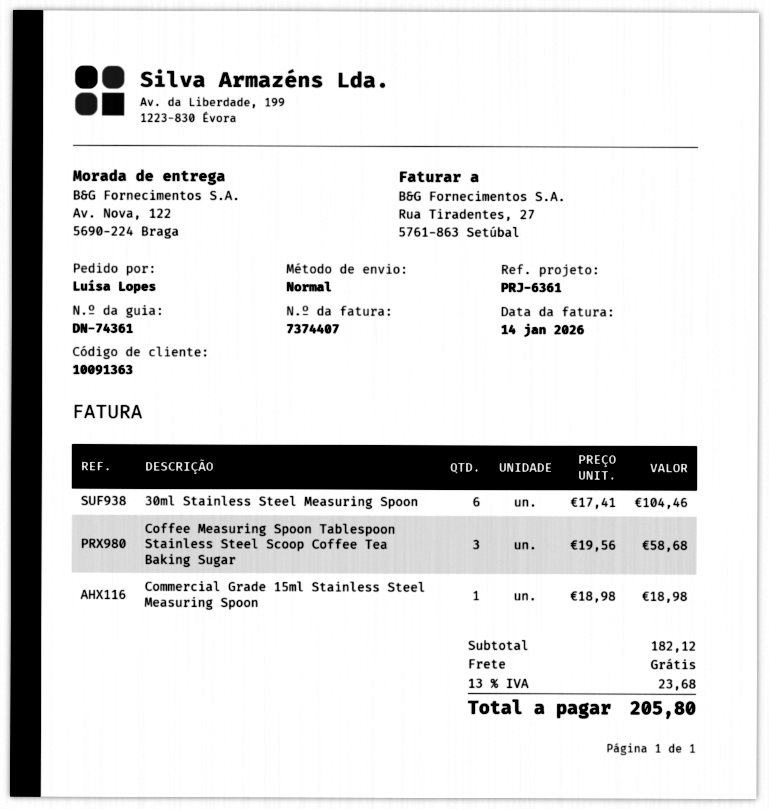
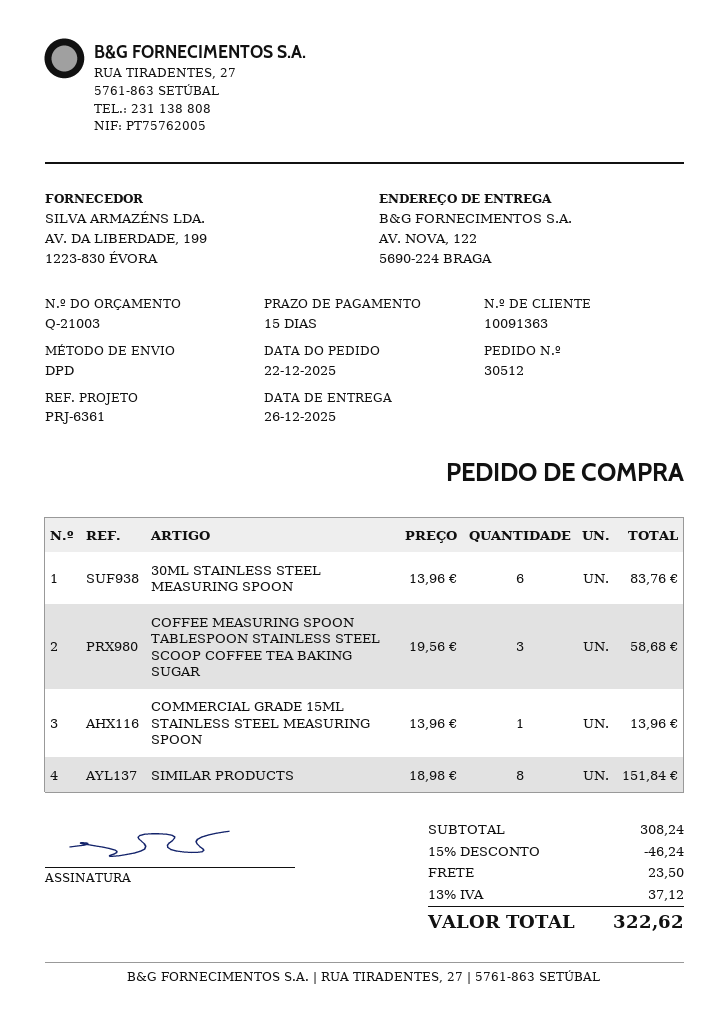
shipping method: standard -> DPD
30ml Stainless Steel Measuring Spoon: 6 x 17.41 = 104.46 -> 6 x 13.96 = 83.76
Commercial Grade 15ml Stainless Steel Measuring Spoon: 1 x 18.98 = 18.98 -> 1 x 13.96 = 13.96
SIMILAR PRODUCTS: none -> 8 x 18.98 = 151.84
subtotal: 182.12 -> 308.24
discount: none -> 15% = 46.24
shipping: 0.00 -> 23.50
tax: 13% = 23.68 -> 13% = 37.12
total: 205.80 -> 322.62

